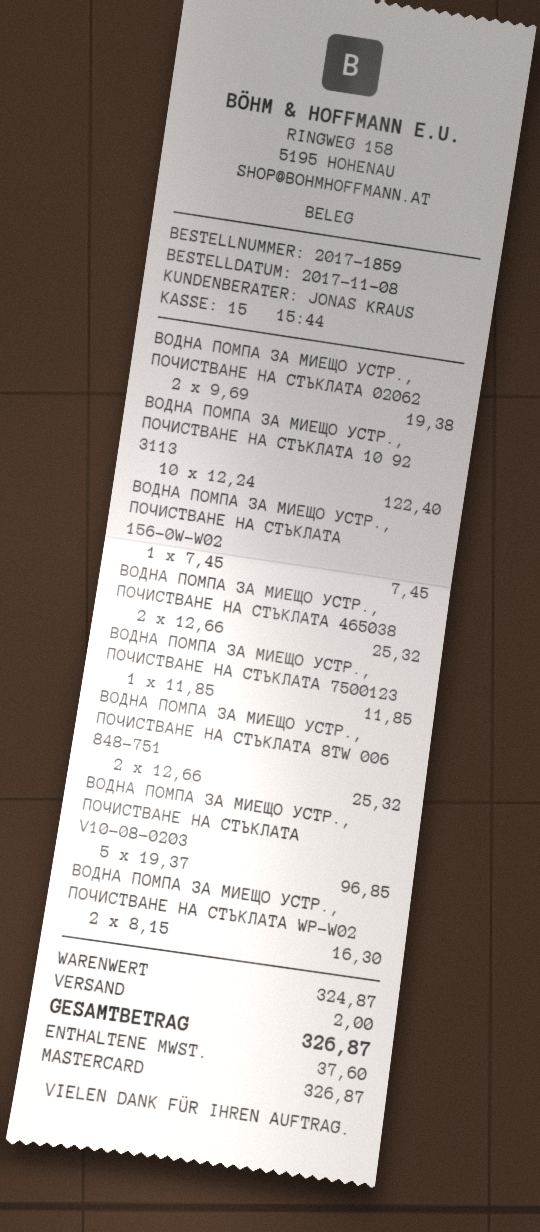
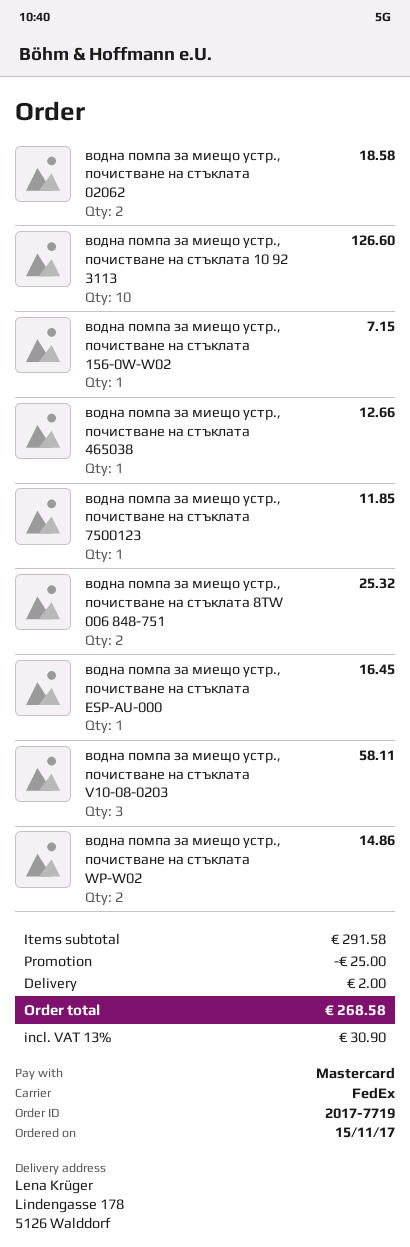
order number: 2017-1859 -> 2017-7719
order date: 2017-11-08 -> 2017-11-15
ВОДНА ПОМПА ЗА МИЕЩО УСТР., ПОЧИСТВАНЕ НА СТЪКЛАТА 02062: 2 for 19.38 -> 2 for 18.58
ВОДНА ПОМПА ЗА МИЕЩО УСТР., ПОЧИСТВАНЕ НА СТЪКЛАТА 10 92 3113: 10 for 122.40 -> 10 for 126.60
ВОДНА ПОМПА ЗА МИЕЩО УСТР., ПОЧИСТВАНЕ НА СТЪКЛАТА 156-0W-W02: 1 for 7.45 -> 1 for 7.15
ВОДНА ПОМПА ЗА МИЕЩО УСТР., ПОЧИСТВАНЕ НА СТЪКЛАТА 465038: 2 for 25.32 -> 1 for 12.66
ВОДНА ПОМПА ЗА МИЕЩО УСТР., ПОЧИСТВАНЕ НА СТЪКЛАТА V10-08-0203: 5 for 96.85 -> 3 for 58.11
ВОДНА ПОМПА ЗА МИЕЩО УСТР., ПОЧИСТВАНЕ НА СТЪКЛАТА WP-W02: 2 for 16.30 -> 2 for 14.86
водна помпа за миещо устр., почистване на стъклата ESP-AU-000: none -> 1 for 16.45
subtotal: 324.87 -> 291.58
discount: none -> 25.00
tax: 37.60 -> 30.90
total: 326.87 -> 268.58

